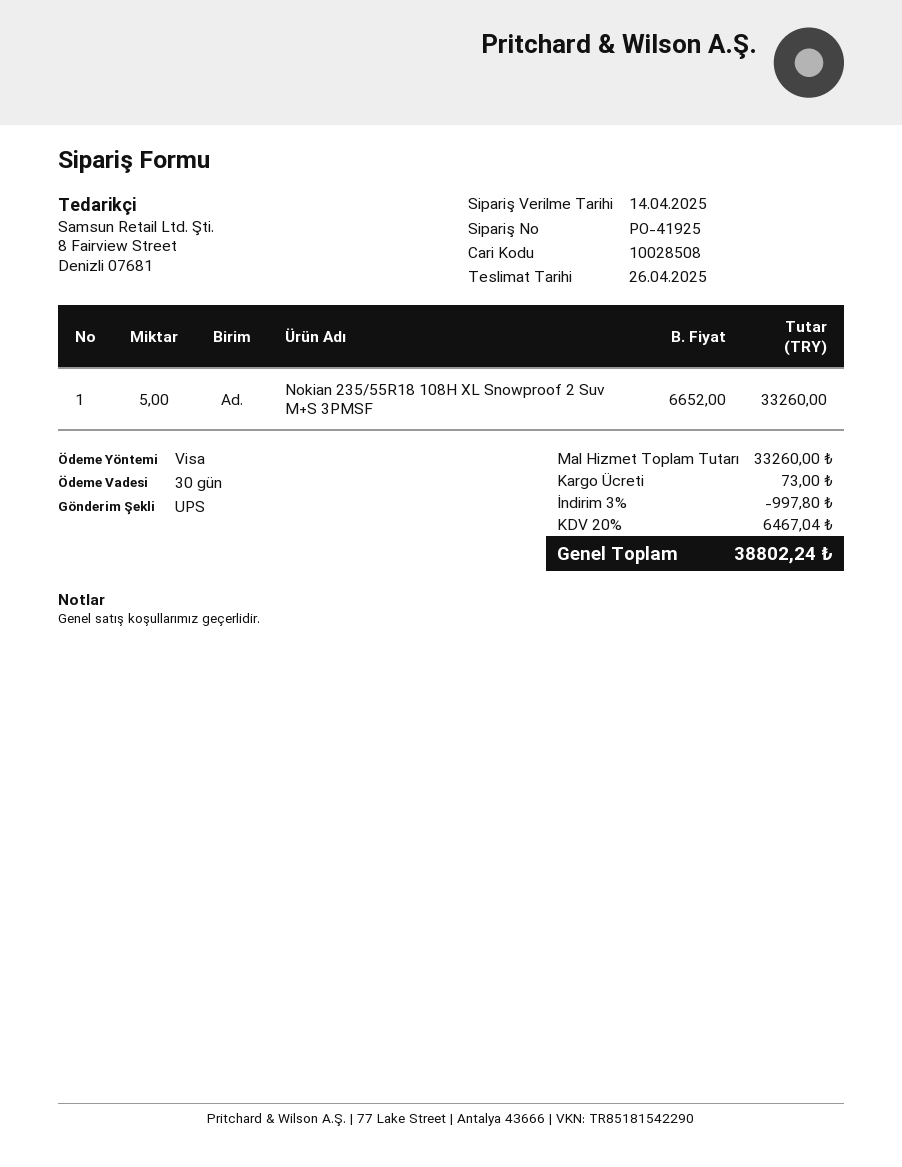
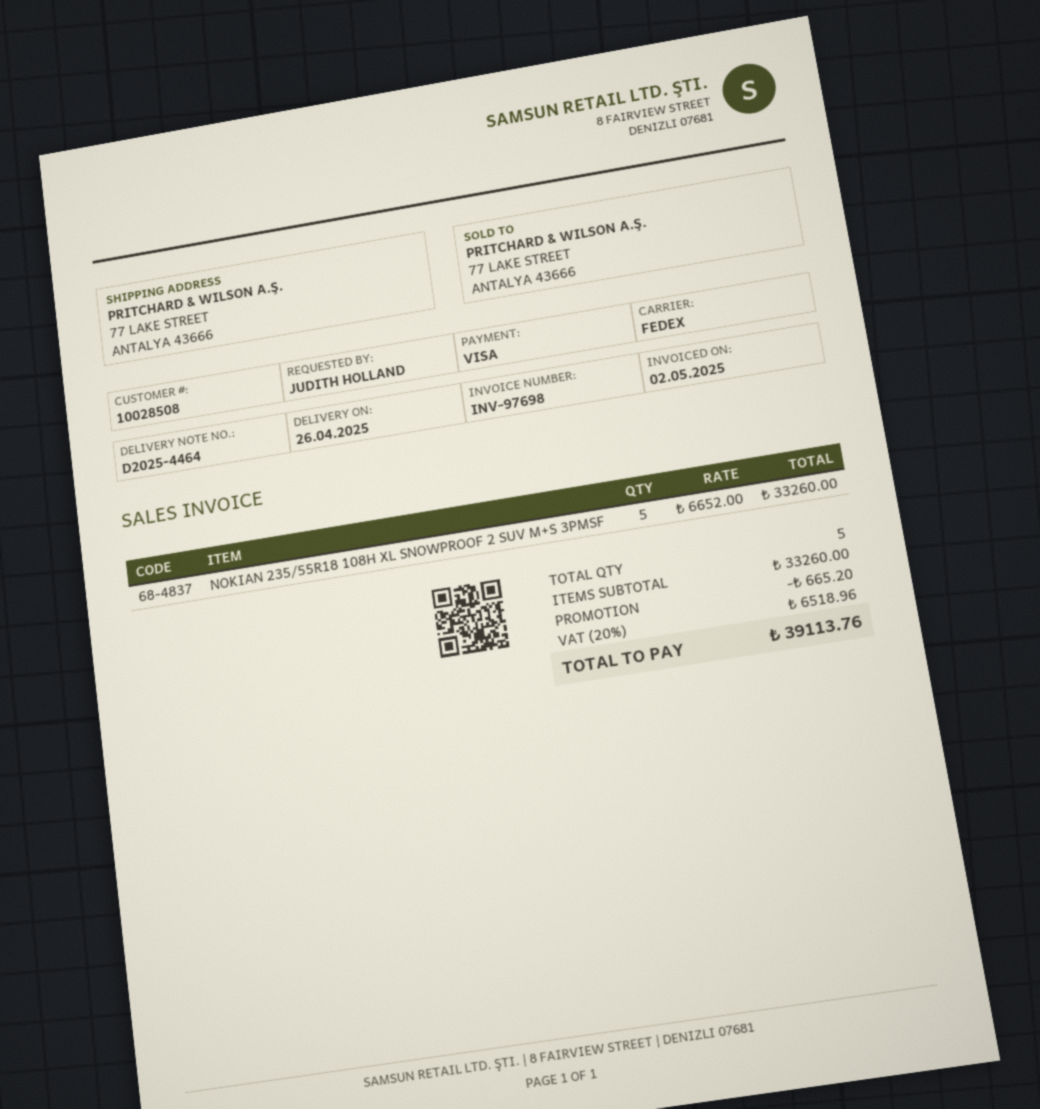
shipping method: UPS -> FedEx
discount: 997.80 -> 665.20
shipping: 73.00 -> none
tax: 20% = 6467.04 -> 20% = 6518.96
total: 38802.24 -> 39113.76

